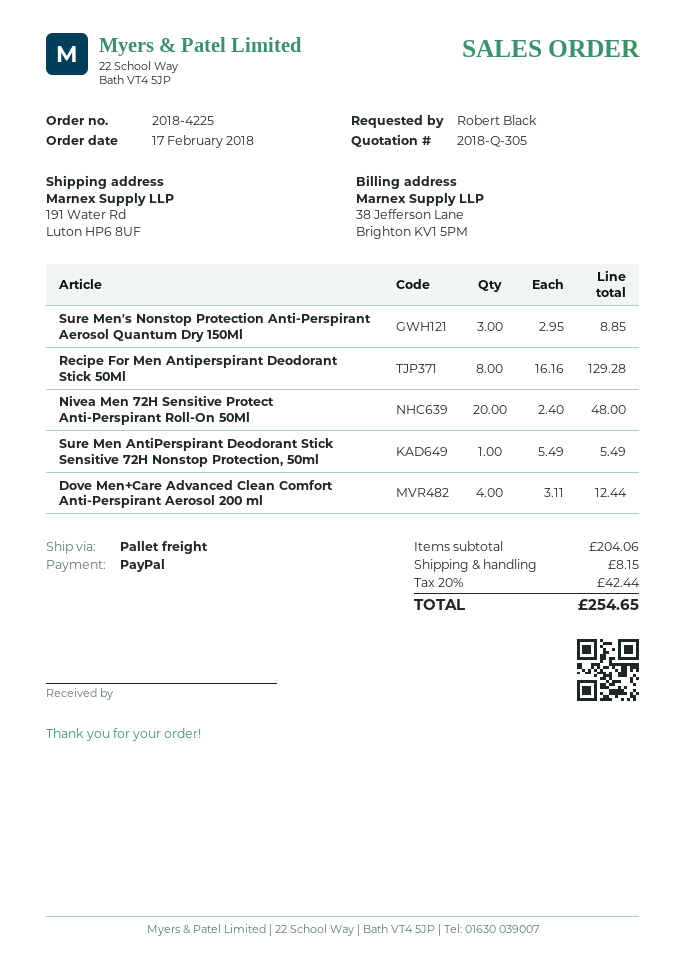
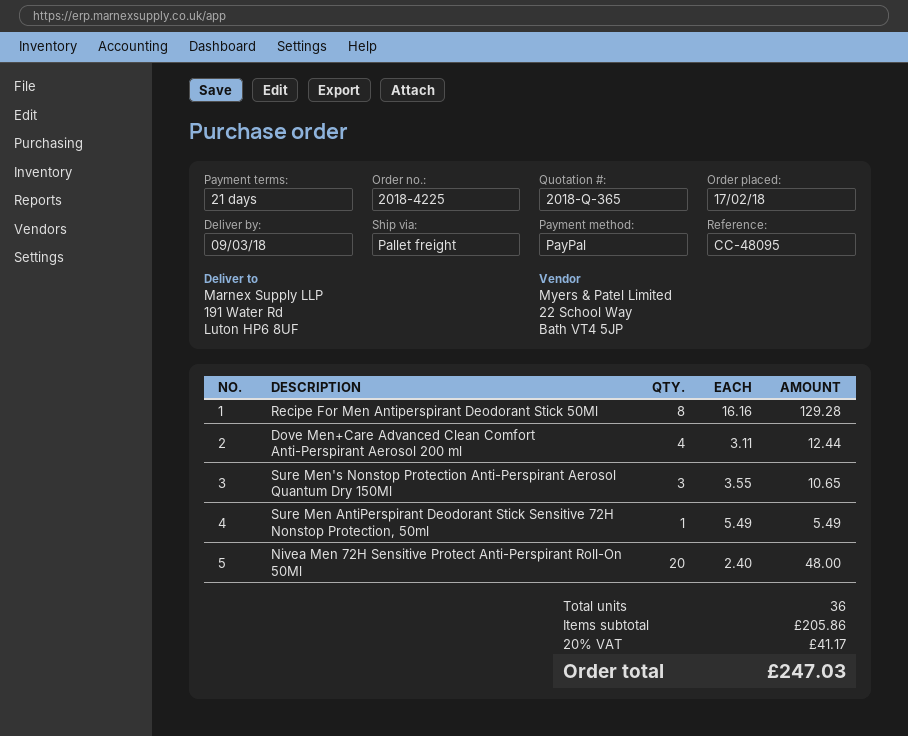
quote number: 2018-Q-305 -> 2018-Q-365
Sure Men's Nonstop Protection Anti-Perspirant Aerosol Quantum Dry 150Ml: 3 x 2.95 = 8.85 -> 3 x 3.55 = 10.65
subtotal: 204.06 -> 205.86
shipping: 8.15 -> none
tax: 20% = 42.44 -> 20% = 41.17
total: 254.65 -> 247.03

